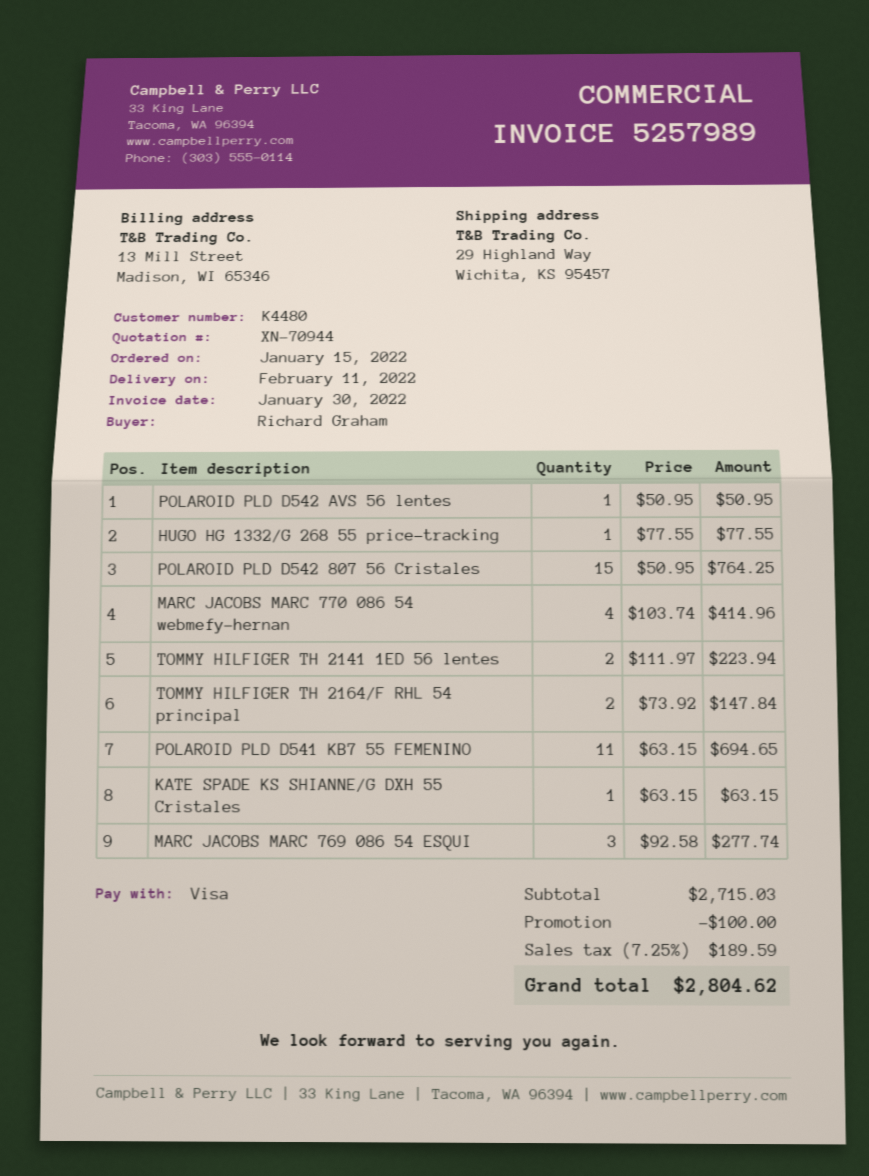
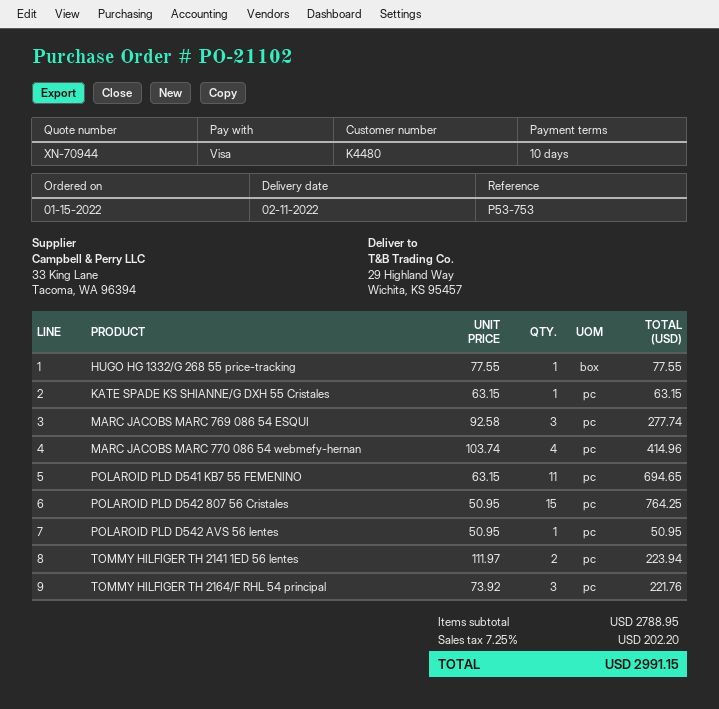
TOMMY HILFIGER TH 2164/F RHL 54 principal: 2 x 73.92 = 147.84 -> 3 x 73.92 = 221.76
subtotal: 2715.03 -> 2788.95
discount: 100.00 -> none
tax: 7.25% = 189.59 -> 7.25% = 202.20
total: 2804.62 -> 2991.15

